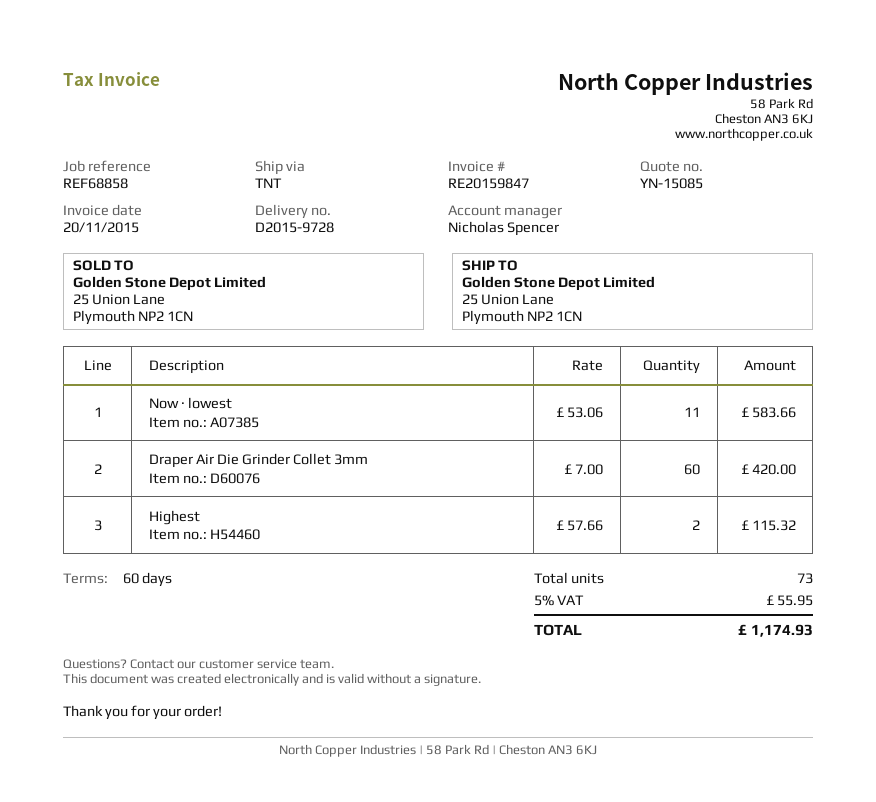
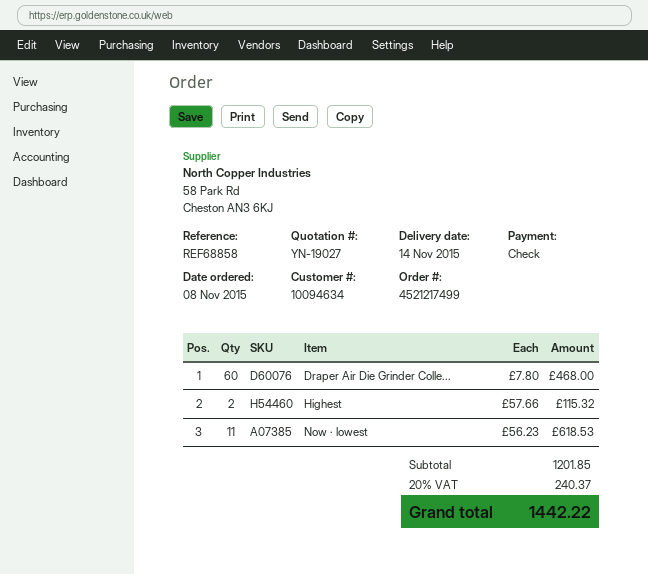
quote number: YN-15085 -> YN-19027
Now · lowest: 11 x 53.06 = 583.66 -> 11 x 56.23 = 618.53
Draper Air Die Grinder Collet 3mm: 60 x 7.00 = 420.00 -> 60 x 7.80 = 468.00
tax: 5% = 55.95 -> 20% = 240.37
total: 1174.93 -> 1442.22

